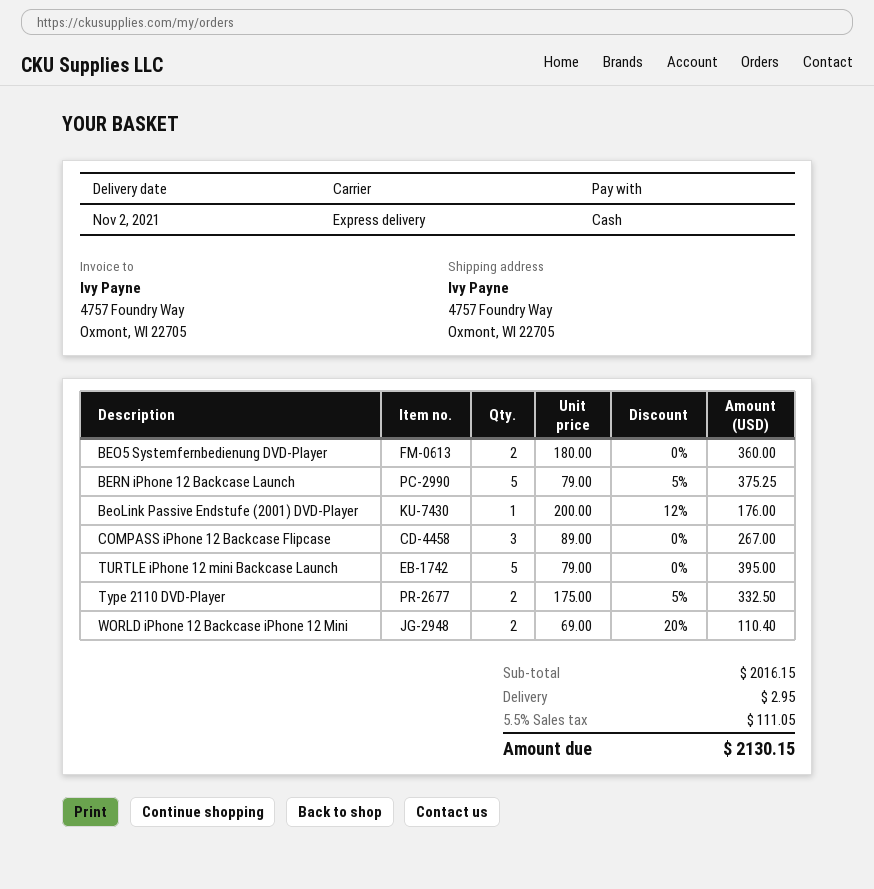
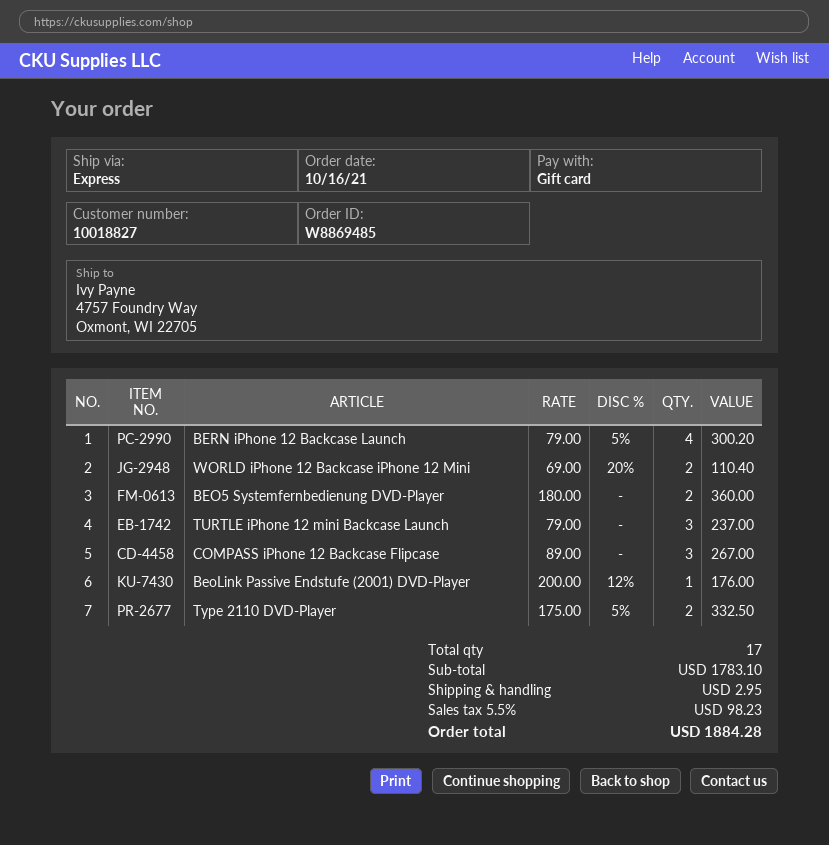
payment method: cash -> gift card
BERN iPhone 12 Backcase Launch: 5 x 79.00 - 5% = 375.25 -> 4 x 79.00 - 5% = 300.20
TURTLE iPhone 12 mini Backcase Launch: 5 x 79.00 = 395.00 -> 3 x 79.00 = 237.00
subtotal: 2016.15 -> 1783.10
tax: 5.5% = 111.05 -> 5.5% = 98.23
total: 2130.15 -> 1884.28

